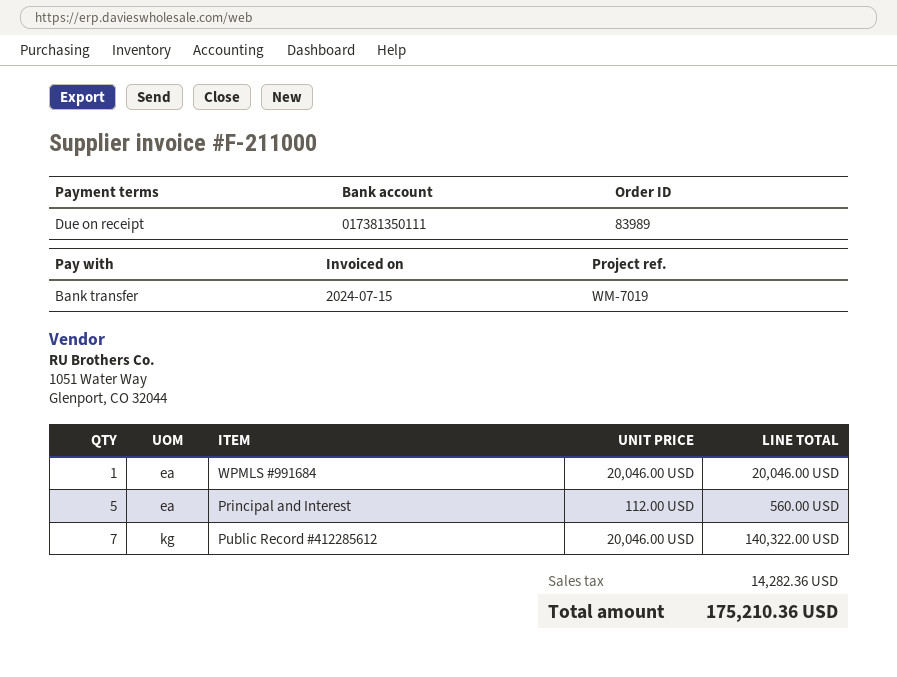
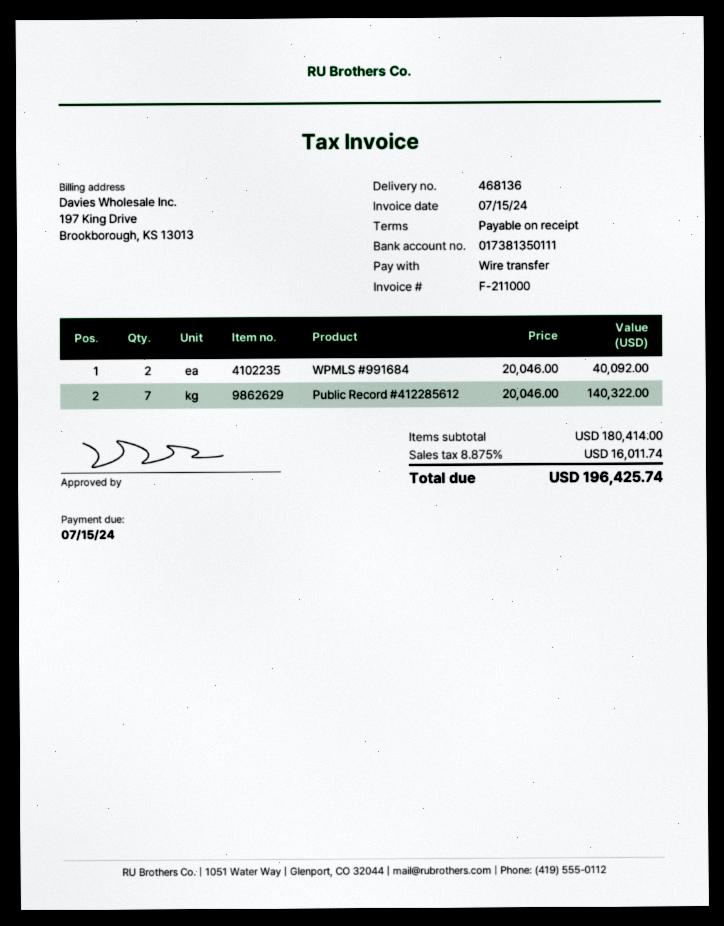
WPMLS #991684: 1 x 20046.00 = 20046.00 -> 2 x 20046.00 = 40092.00
Principal and Interest: 5 x 112.00 = 560.00 -> none
tax: 14282.36 -> 16011.74
total: 175210.36 -> 196425.74

